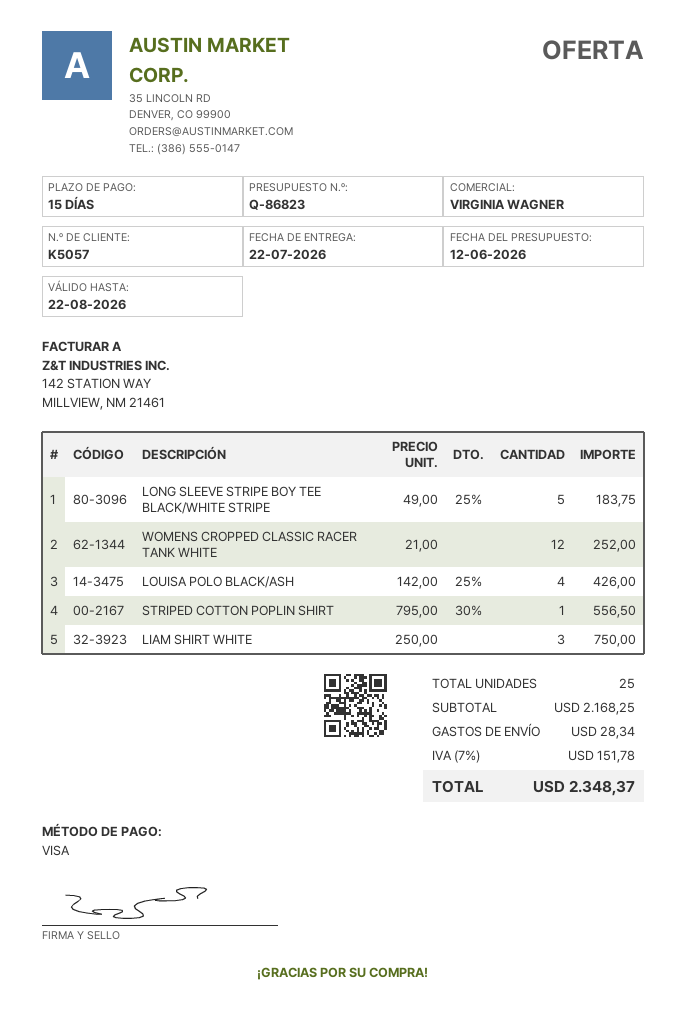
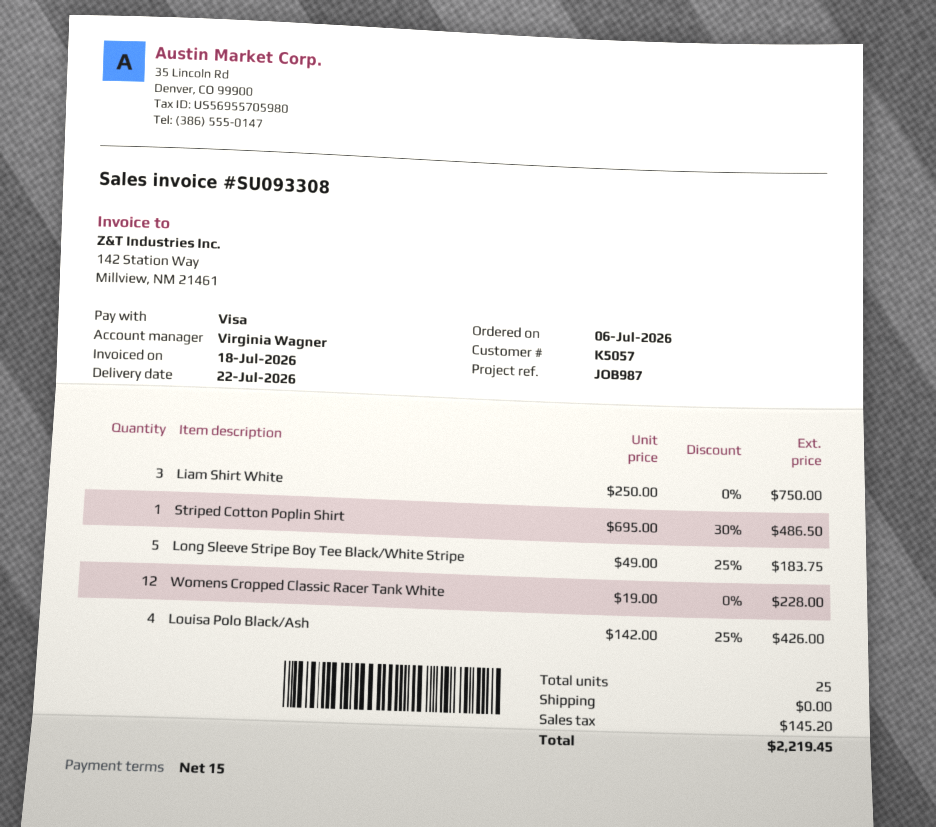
WOMENS CROPPED CLASSIC RACER TANK WHITE: 12 x 21.00 = 252.00 -> 12 x 19.00 = 228.00
STRIPED COTTON POPLIN SHIRT: 1 x 795.00 - 30% = 556.50 -> 1 x 695.00 - 30% = 486.50
shipping: 28.34 -> 0.00
tax: 151.78 -> 145.20
total: 2348.37 -> 2219.45

